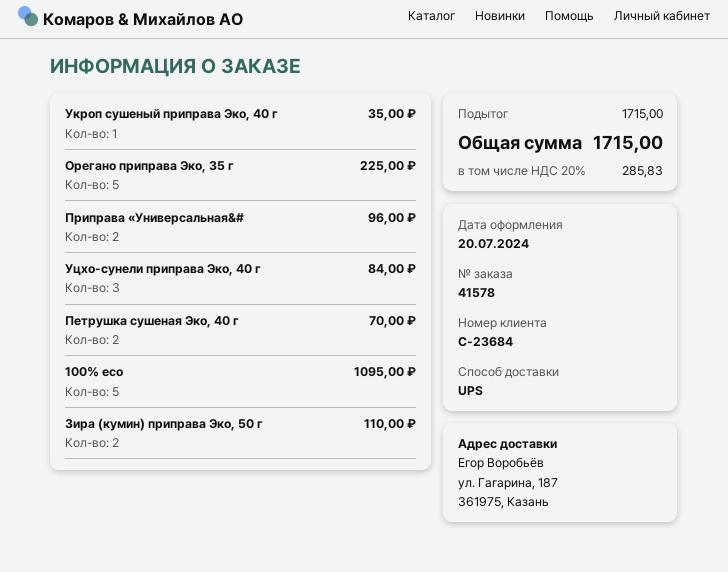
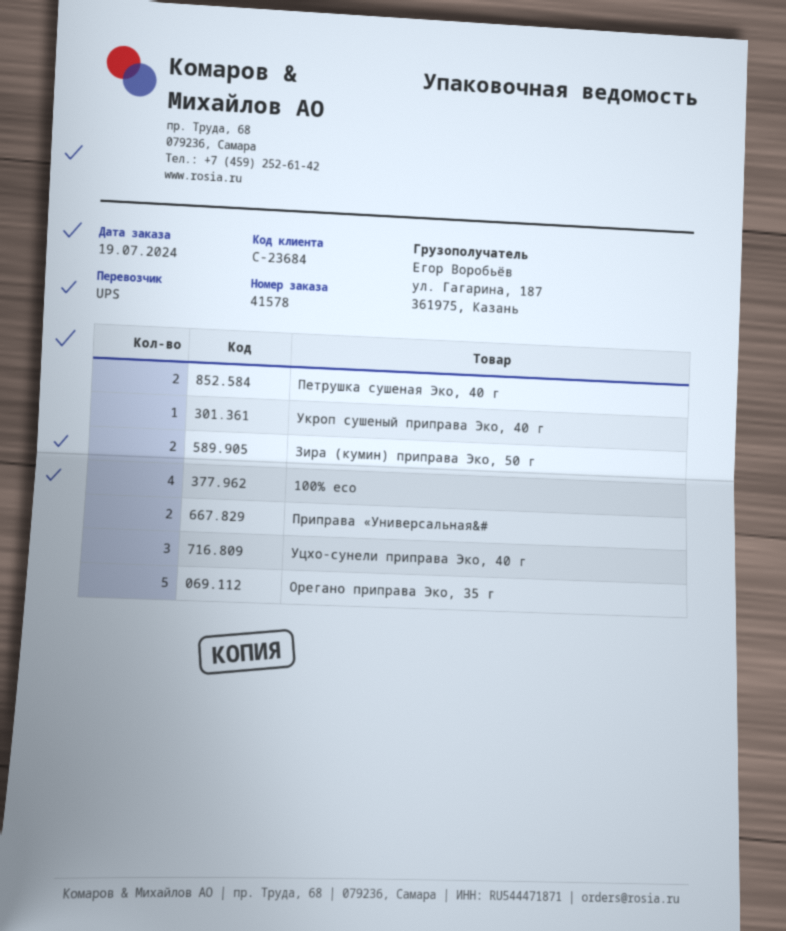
order date: 2024-07-20 -> 2024-07-19
100% eco: 5 -> 4

